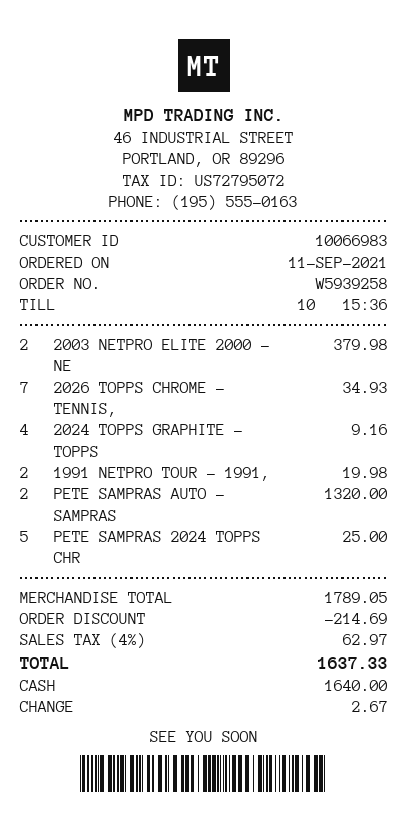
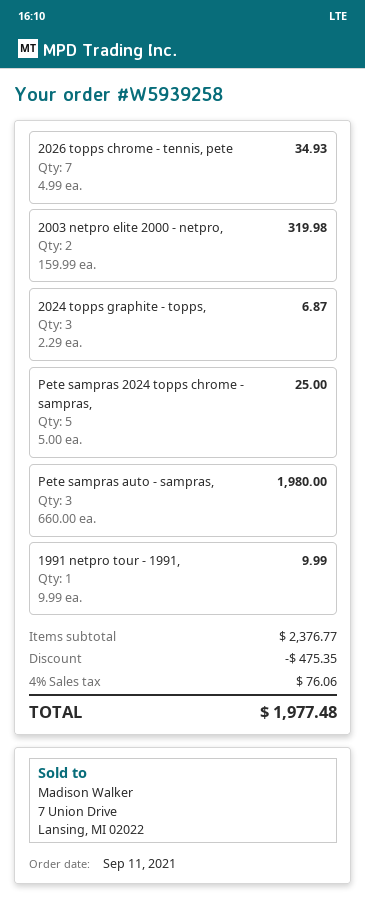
2003 NETPRO ELITE 2000 - NE: 2 for 379.98 -> 2 for 319.98
2024 TOPPS GRAPHITE - TOPPS: 4 for 9.16 -> 3 for 6.87
1991 NETPRO TOUR - 1991,: 2 for 19.98 -> 1 for 9.99
PETE SAMPRAS AUTO - SAMPRAS: 2 for 1320.00 -> 3 for 1980.00
subtotal: 1789.05 -> 2376.77
discount: 214.69 -> 475.35
tax: 4% = 62.97 -> 4% = 76.06
total: 1637.33 -> 1977.48

